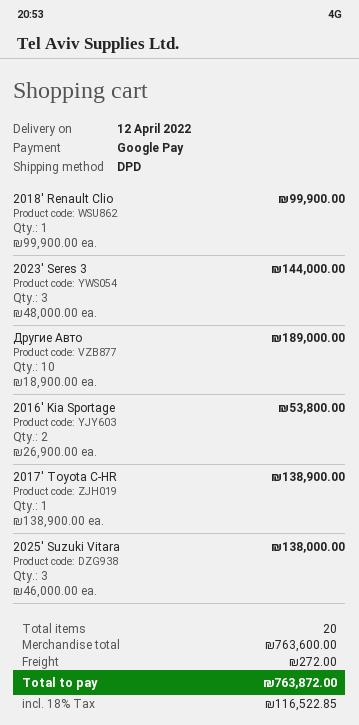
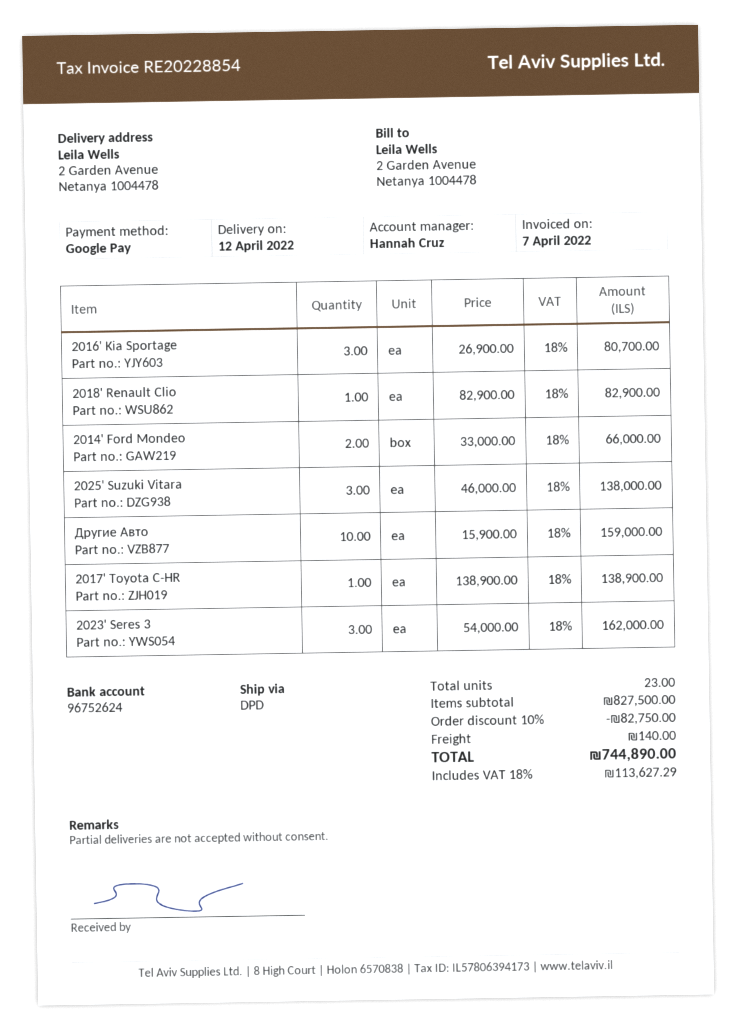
2018' Renault Clio: 1 x 99900.00 = 99900.00 -> 1 x 82900.00 = 82900.00
2023' Seres 3: 3 x 48000.00 = 144000.00 -> 3 x 54000.00 = 162000.00
Другие Авто: 10 x 18900.00 = 189000.00 -> 10 x 15900.00 = 159000.00
2016' Kia Sportage: 2 x 26900.00 = 53800.00 -> 3 x 26900.00 = 80700.00
2014' Ford Mondeo: none -> 2 x 33000.00 = 66000.00
total quantity: 20 -> 23
subtotal: 763600.00 -> 827500.00
discount: none -> 10% = 82750.00
shipping: 272.00 -> 140.00
tax: 18% = 116522.85 -> 18% = 113627.29
total: 763872.00 -> 744890.00

